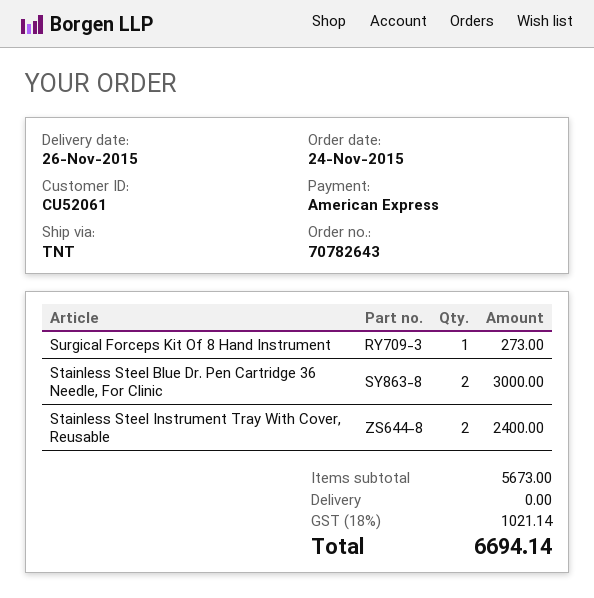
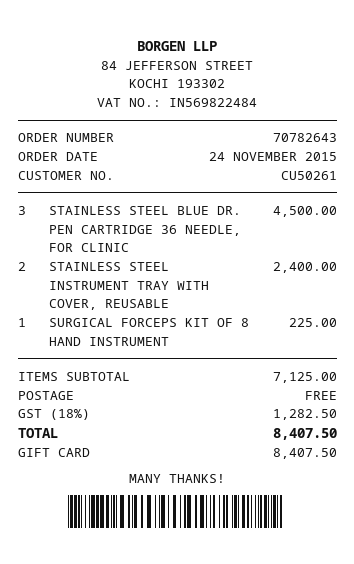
customer number: CU52061 -> CU50261
payment method: American Express -> gift card
Surgical Forceps Kit Of 8 Hand Instrument: 1 for 273.00 -> 1 for 225.00
Stainless Steel Blue Dr. Pen Cartridge 36 Needle, For Clinic: 2 for 3000.00 -> 3 for 4500.00
subtotal: 5673.00 -> 7125.00
tax: 18% = 1021.14 -> 18% = 1282.50
total: 6694.14 -> 8407.50

